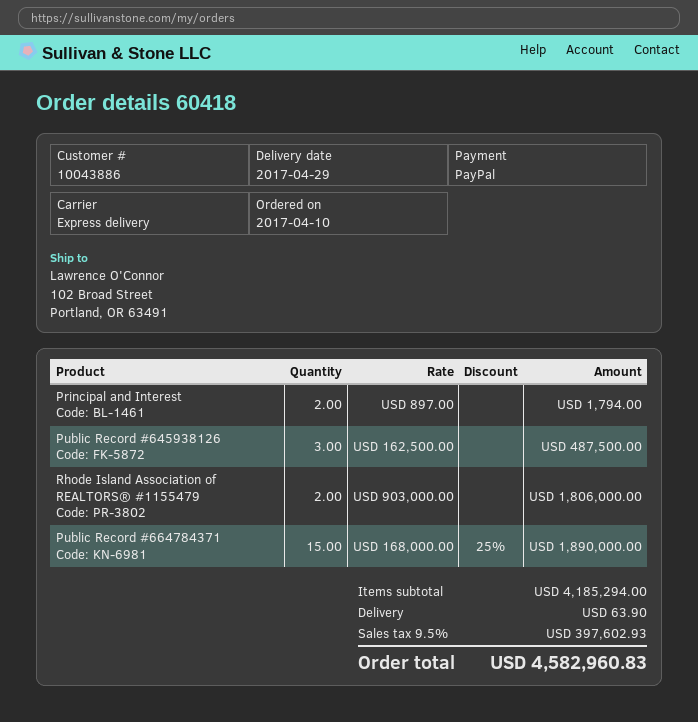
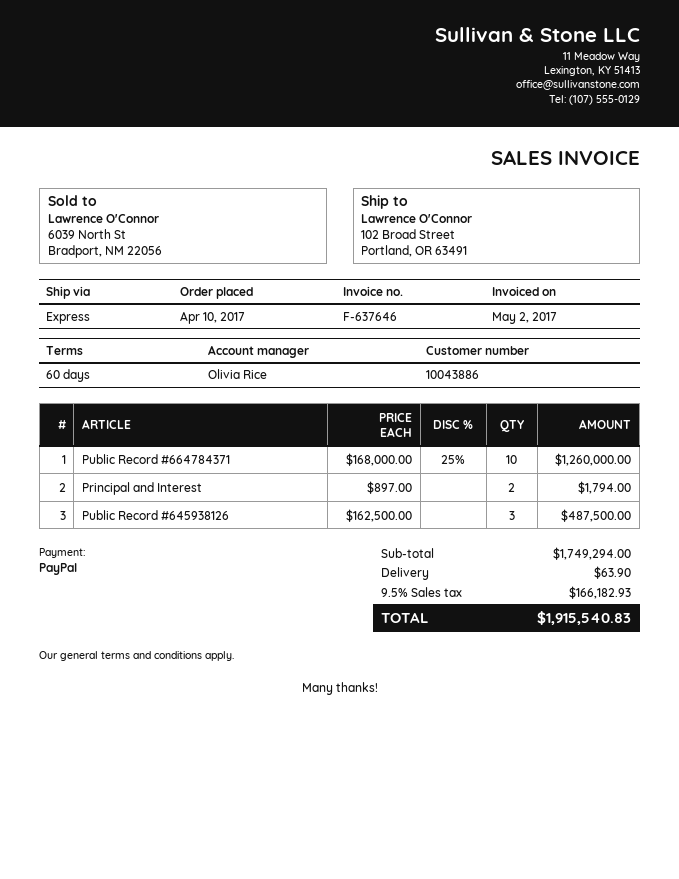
Rhode Island Association of REALTORS® #1155479: 2 x 903000.00 = 1806000.00 -> none
Public Record #664784371: 15 x 168000.00 - 25% = 1890000.00 -> 10 x 168000.00 - 25% = 1260000.00
subtotal: 4185294.00 -> 1749294.00
tax: 9.5% = 397602.93 -> 9.5% = 166182.93
total: 4582960.83 -> 1915540.83

